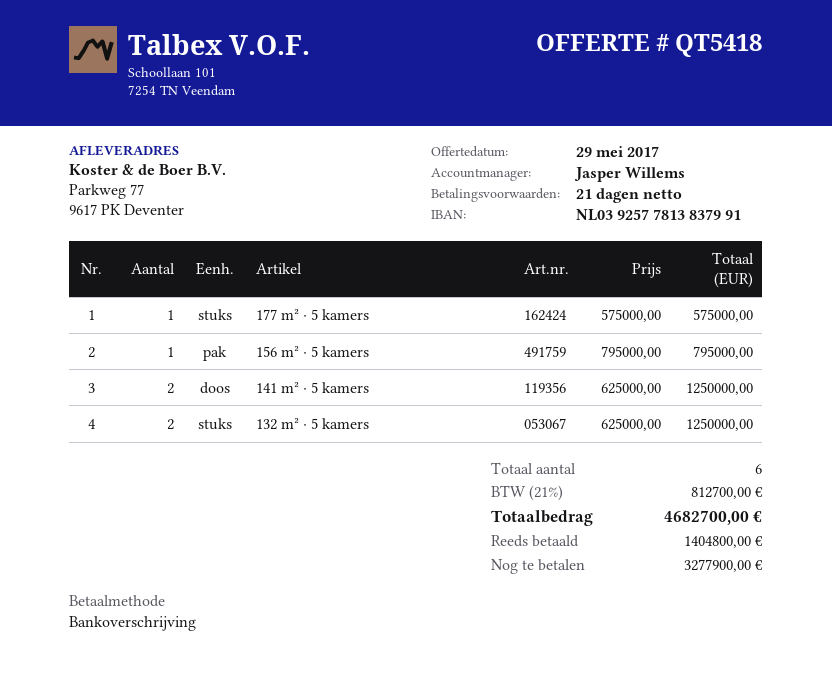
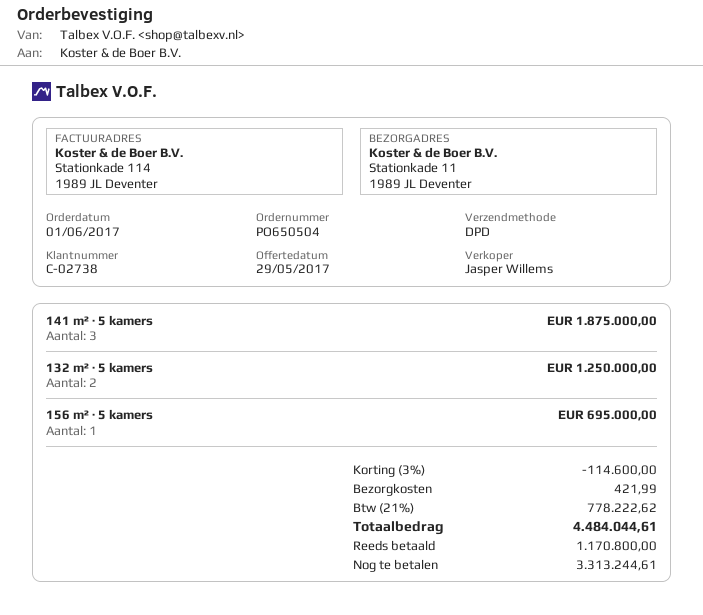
ship to: Parkweg 77, 9617 PK Deventer -> Stationkade 11, 1989 JL Deventer
177 m² · 5 kamers: 1 for 575000.00 -> none
156 m² · 5 kamers: 1 for 795000.00 -> 1 for 695000.00
141 m² · 5 kamers: 2 for 1250000.00 -> 3 for 1875000.00
discount: none -> 3% = 114600.00
shipping: none -> 421.99
tax: 21% = 812700.00 -> 21% = 778222.62
total: 4682700.00 -> 4484044.61
deposit: 1404800.00 -> 1170800.00
balance: 3277900.00 -> 3313244.61

